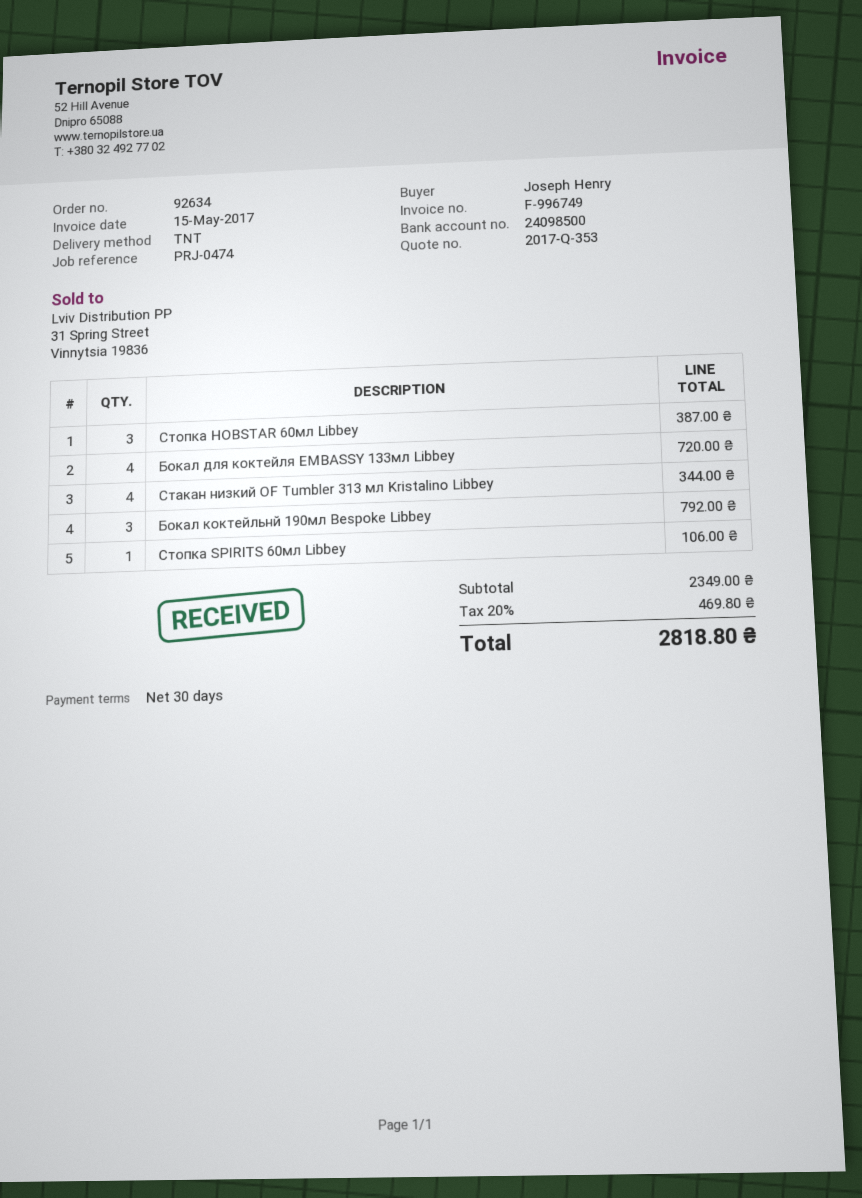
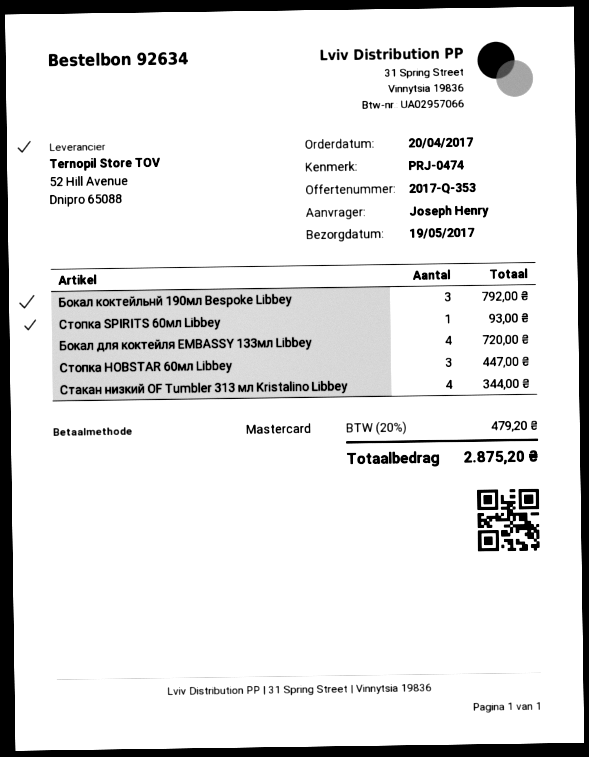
Стопка HOBSTAR 60мл Libbey: 3 for 387.00 -> 3 for 447.00
Стопка SPIRITS 60мл Libbey: 1 for 106.00 -> 1 for 93.00
tax: 20% = 469.80 -> 20% = 479.20
total: 2818.80 -> 2875.20

